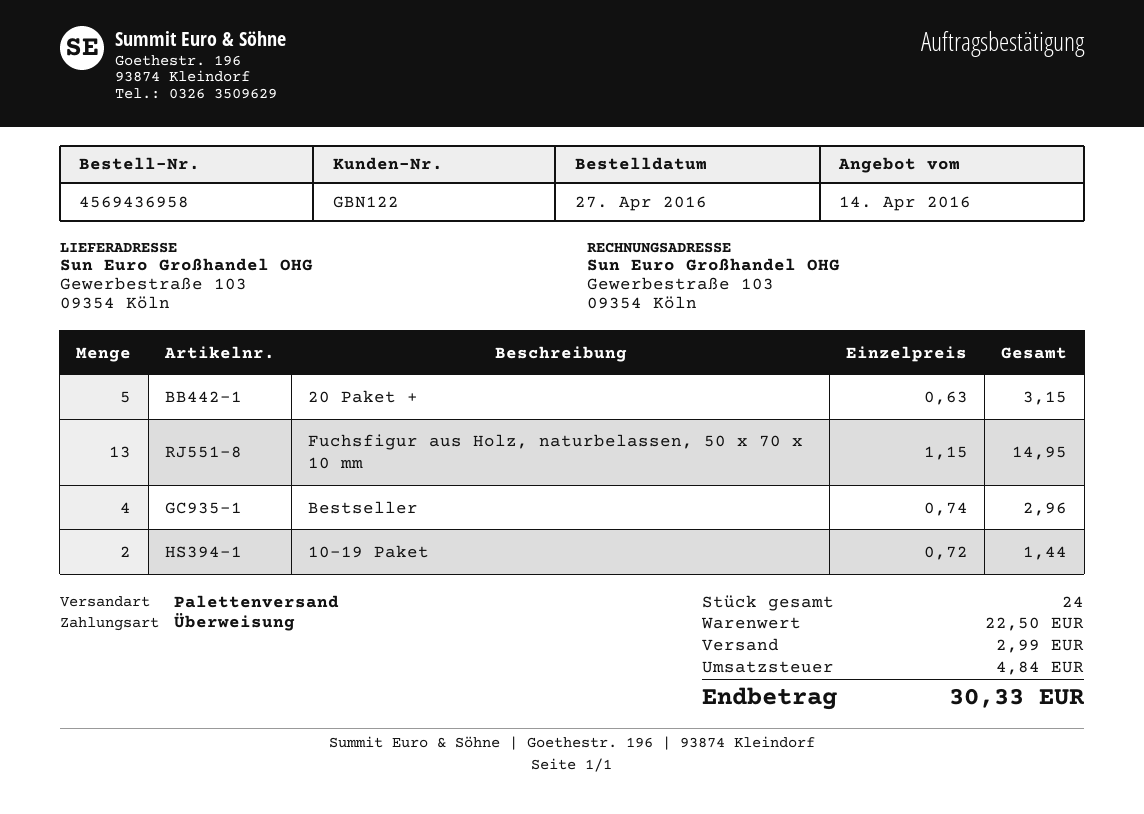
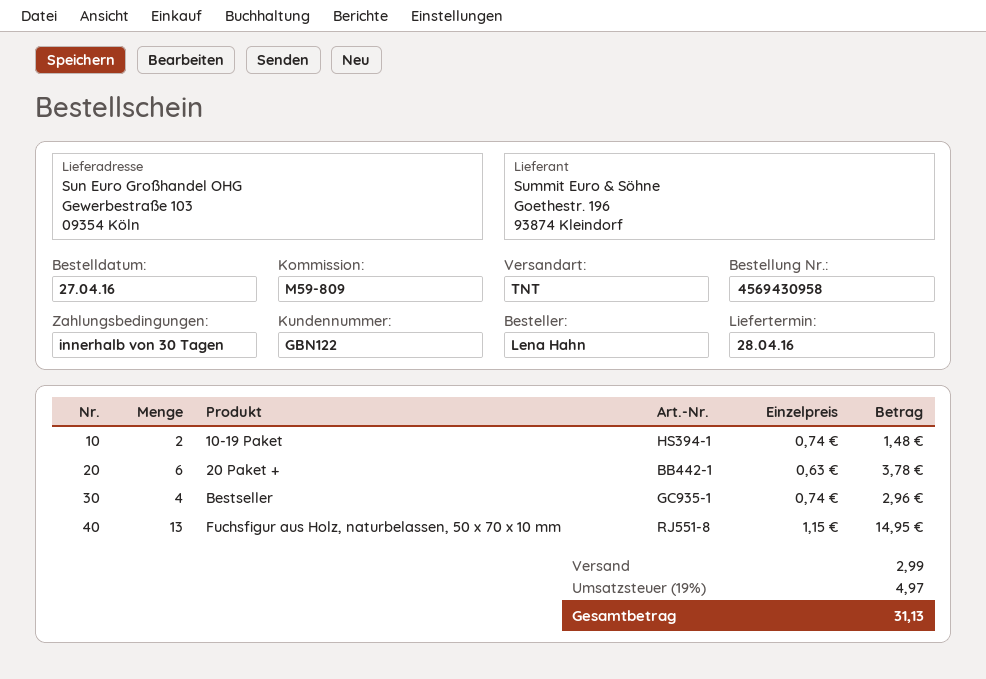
order number: 4569436958 -> 4569430958
shipping method: pallet freight -> TNT
20 Paket +: 5 x 0.63 = 3.15 -> 6 x 0.63 = 3.78
10-19 Paket: 2 x 0.72 = 1.44 -> 2 x 0.74 = 1.48
tax: 4.84 -> 4.97
total: 30.33 -> 31.13

